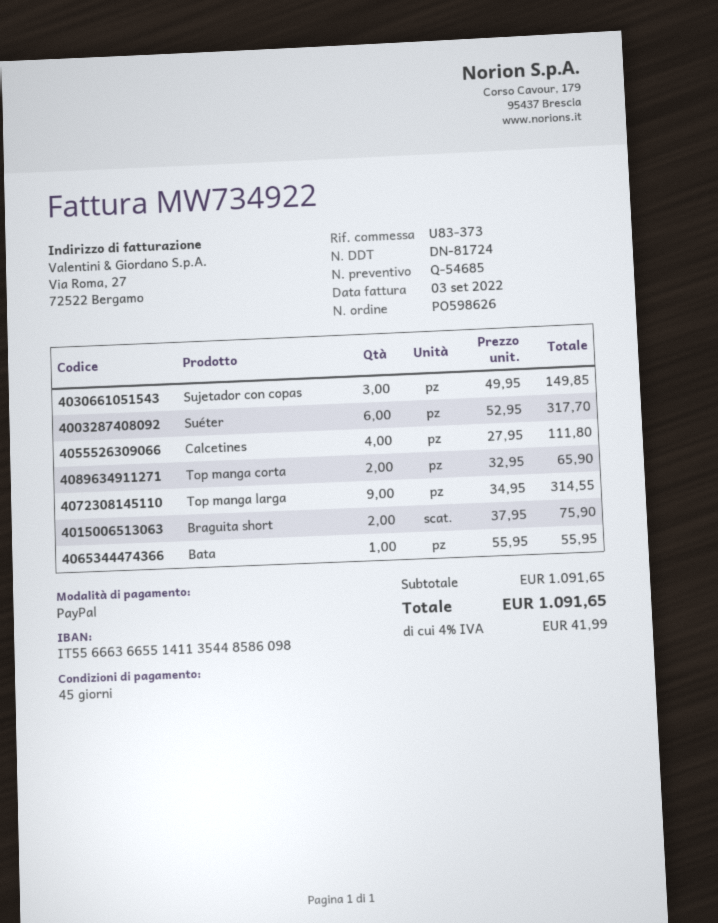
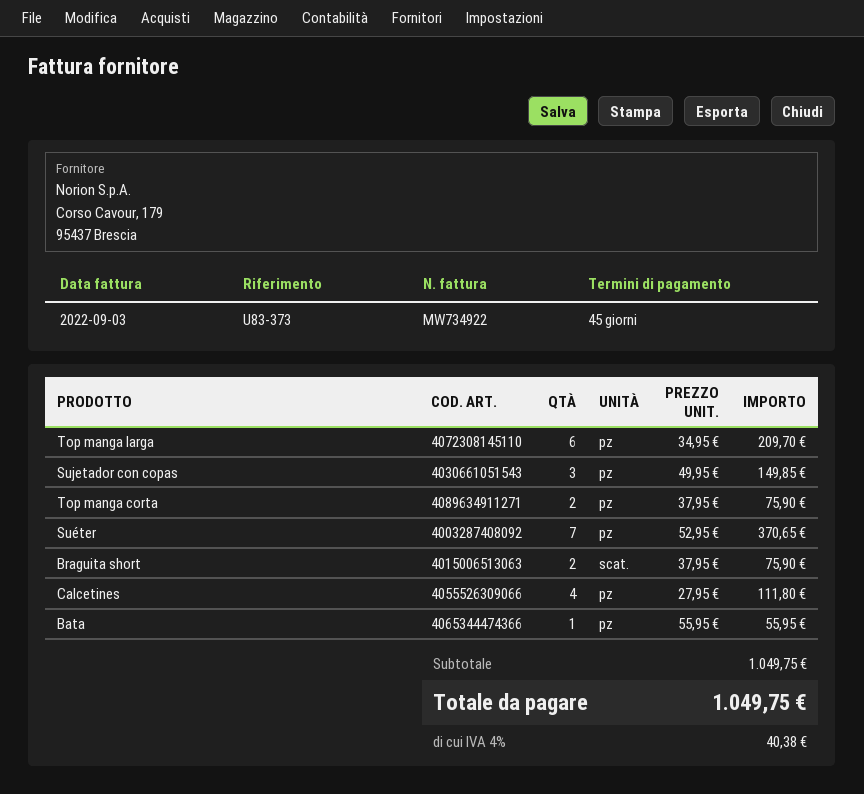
Suéter: 6 x 52.95 = 317.70 -> 7 x 52.95 = 370.65
Top manga corta: 2 x 32.95 = 65.90 -> 2 x 37.95 = 75.90
Top manga larga: 9 x 34.95 = 314.55 -> 6 x 34.95 = 209.70
subtotal: 1091.65 -> 1049.75
tax: 4% = 41.99 -> 4% = 40.38
total: 1091.65 -> 1049.75

